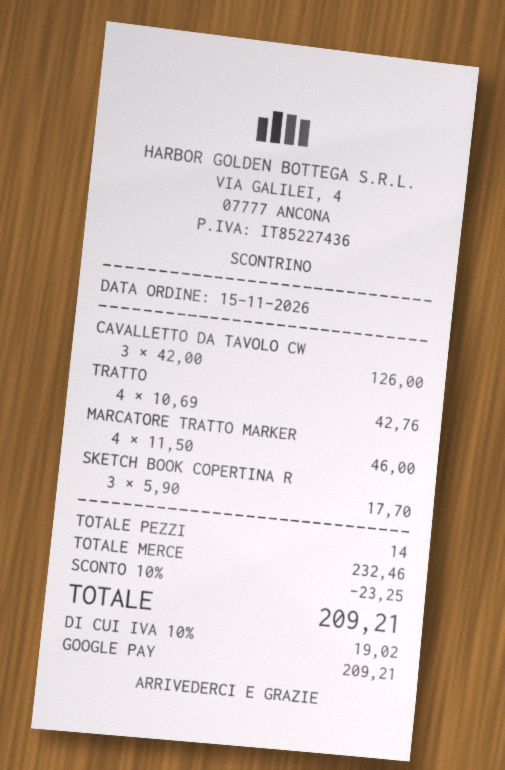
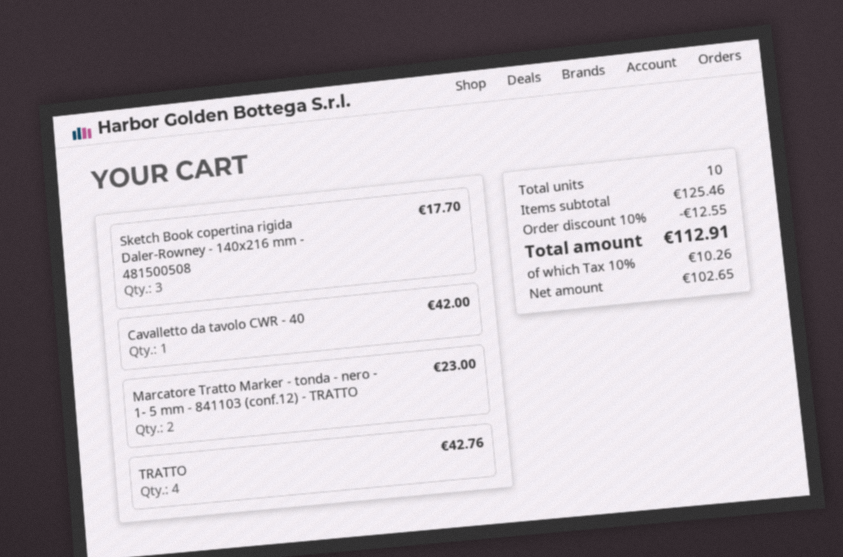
CAVALLETTO DA TAVOLO CW: 3 for 126.00 -> 1 for 42.00
MARCATORE TRATTO MARKER: 4 for 46.00 -> 2 for 23.00
total quantity: 14 -> 10
subtotal: 232.46 -> 125.46
discount: 10% = 23.25 -> 10% = 12.55
tax: 10% = 19.02 -> 10% = 10.26
total: 209.21 -> 112.91

